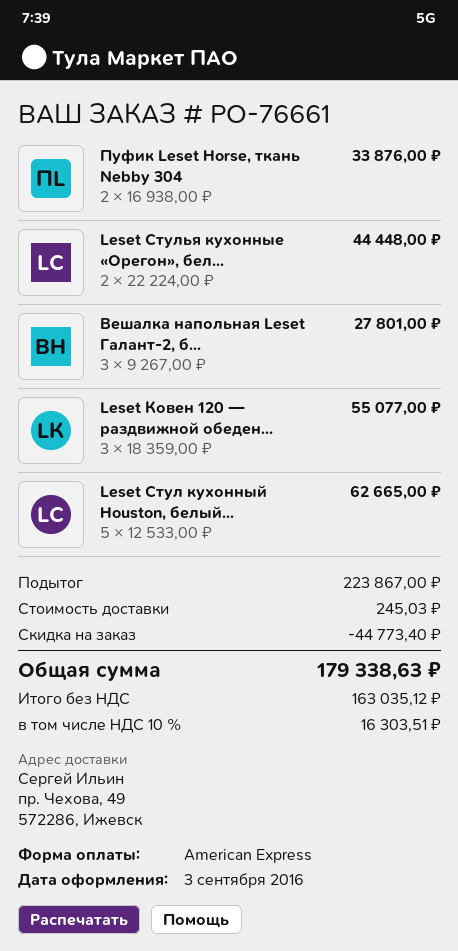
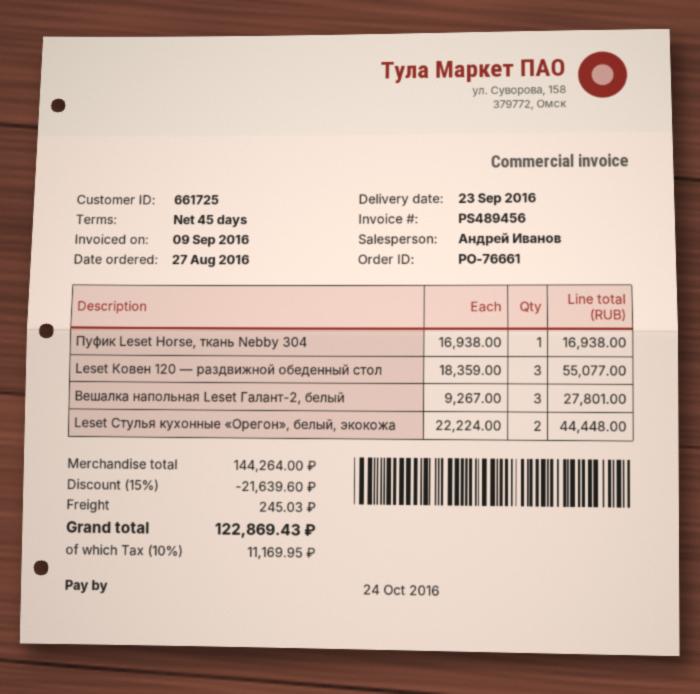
order date: 2016-09-03 -> 2016-08-27
Пуфик Leset Horse, ткань Nebby 304: 2 x 16938.00 = 33876.00 -> 1 x 16938.00 = 16938.00
Leset Стул кухонный Houston, белый...: 5 x 12533.00 = 62665.00 -> none
subtotal: 223867.00 -> 144264.00
discount: 44773.40 -> 21639.60
tax: 10% = 16303.51 -> 10% = 11169.95
total: 179338.63 -> 122869.43

